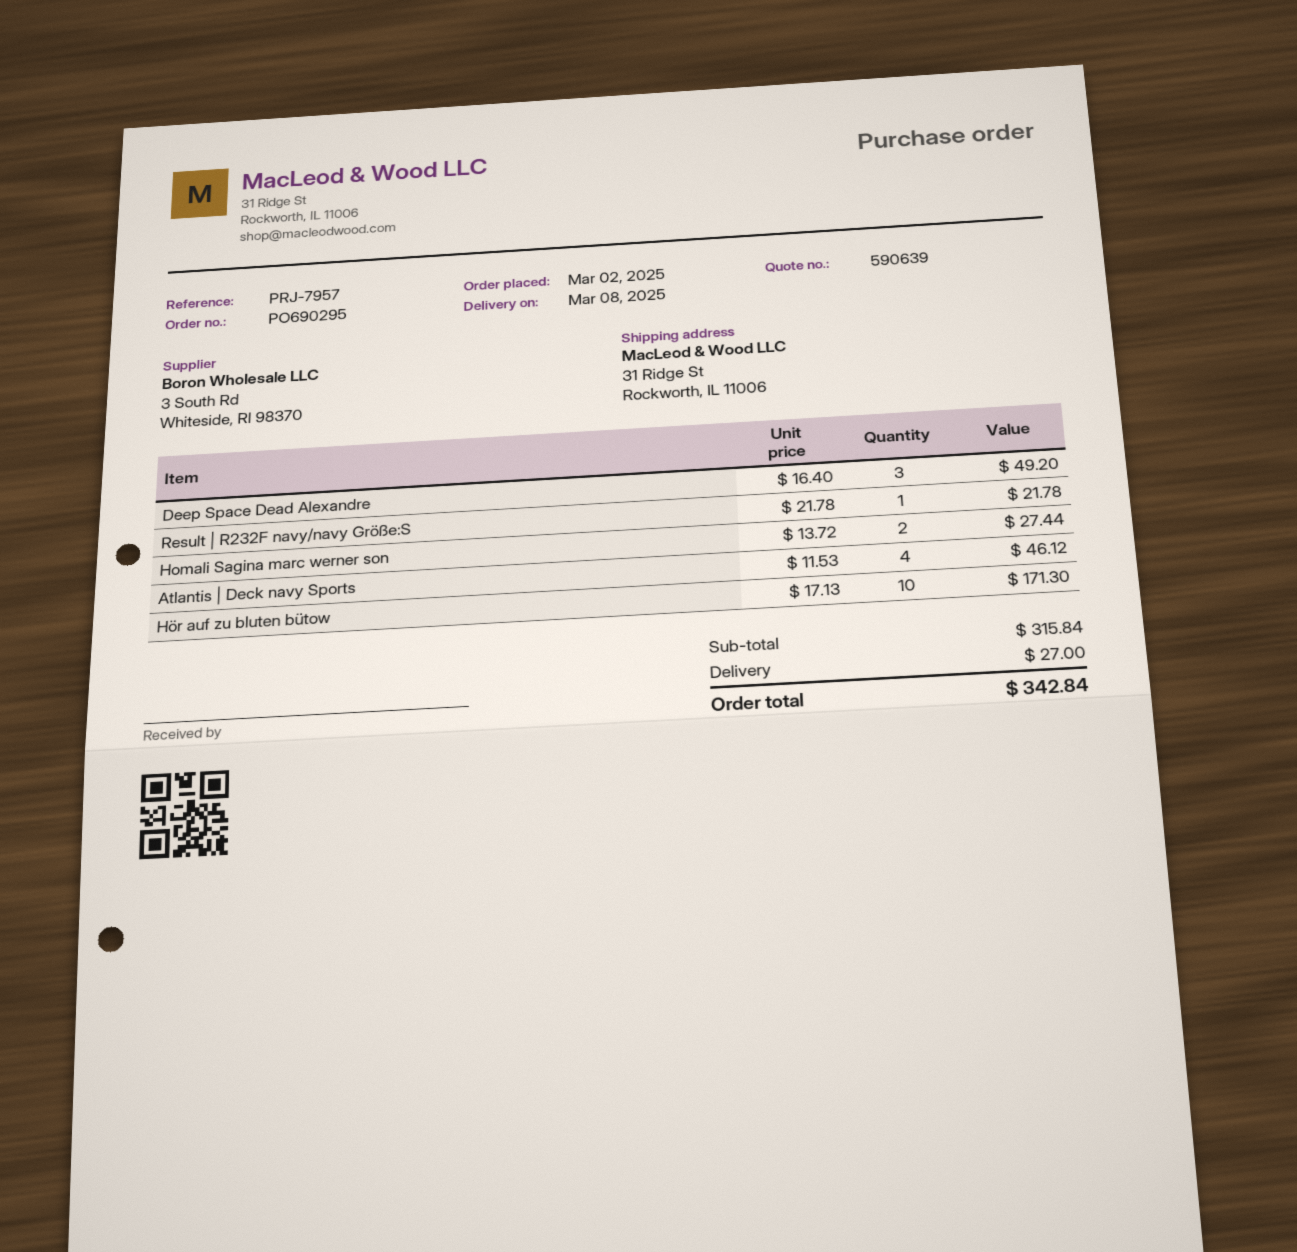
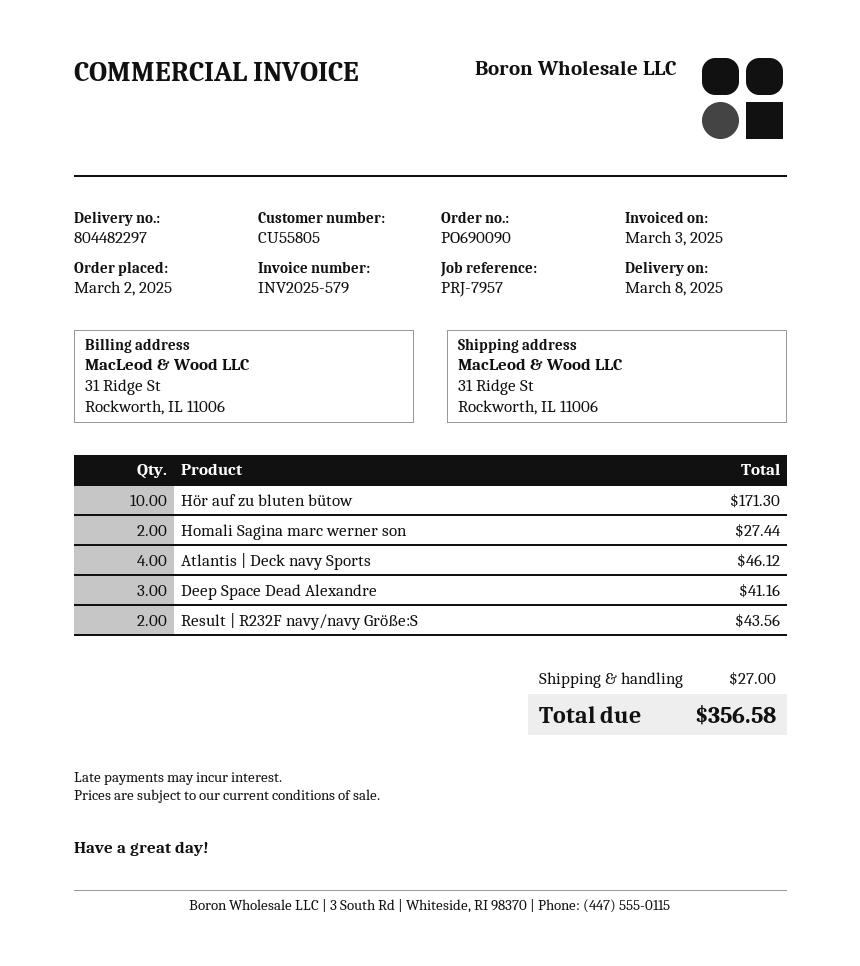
order number: PO690295 -> PO690090
Deep Space Dead Alexandre: 3 for 49.20 -> 3 for 41.16
Result | R232F navy/navy Größe:S: 1 for 21.78 -> 2 for 43.56
total: 342.84 -> 356.58

